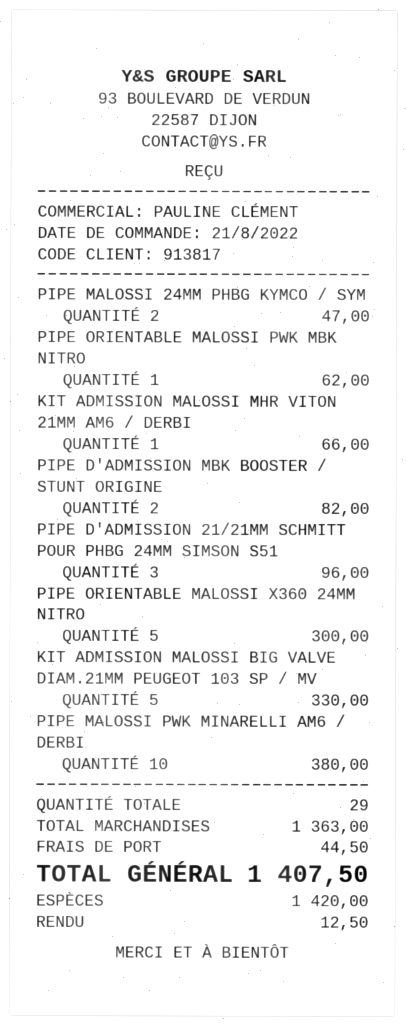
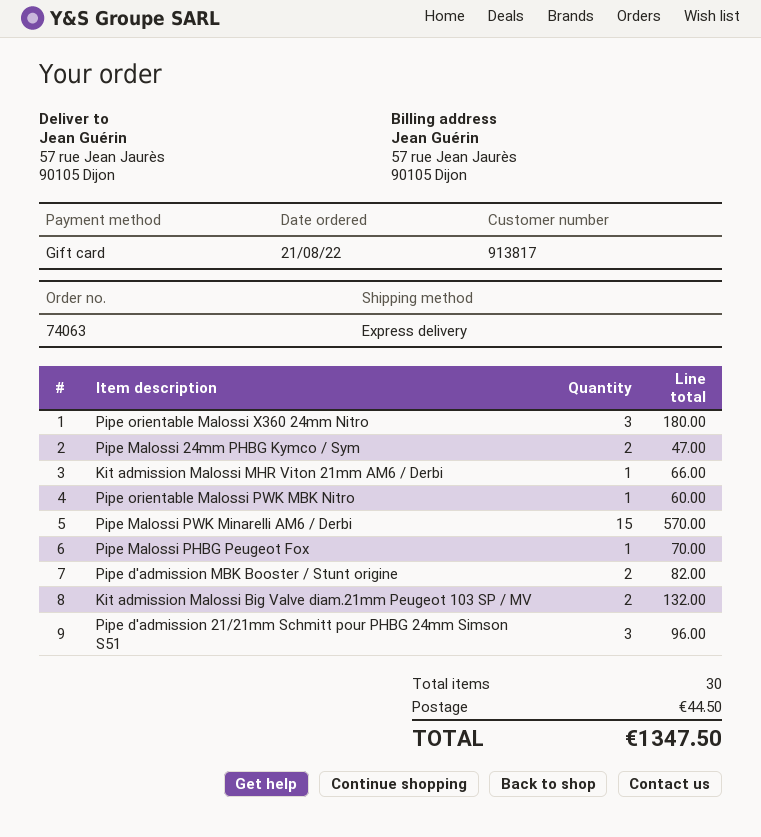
payment method: cash -> gift card
PIPE ORIENTABLE MALOSSI PWK MBK NITRO: 1 for 62.00 -> 1 for 60.00
PIPE ORIENTABLE MALOSSI X360 24MM NITRO: 5 for 300.00 -> 3 for 180.00
KIT ADMISSION MALOSSI BIG VALVE DIAM.21MM PEUGEOT 103 SP / MV: 5 for 330.00 -> 2 for 132.00
PIPE MALOSSI PWK MINARELLI AM6 / DERBI: 10 for 380.00 -> 15 for 570.00
Pipe Malossi PHBG Peugeot Fox: none -> 1 for 70.00
total quantity: 29 -> 30
total: 1407.50 -> 1347.50

